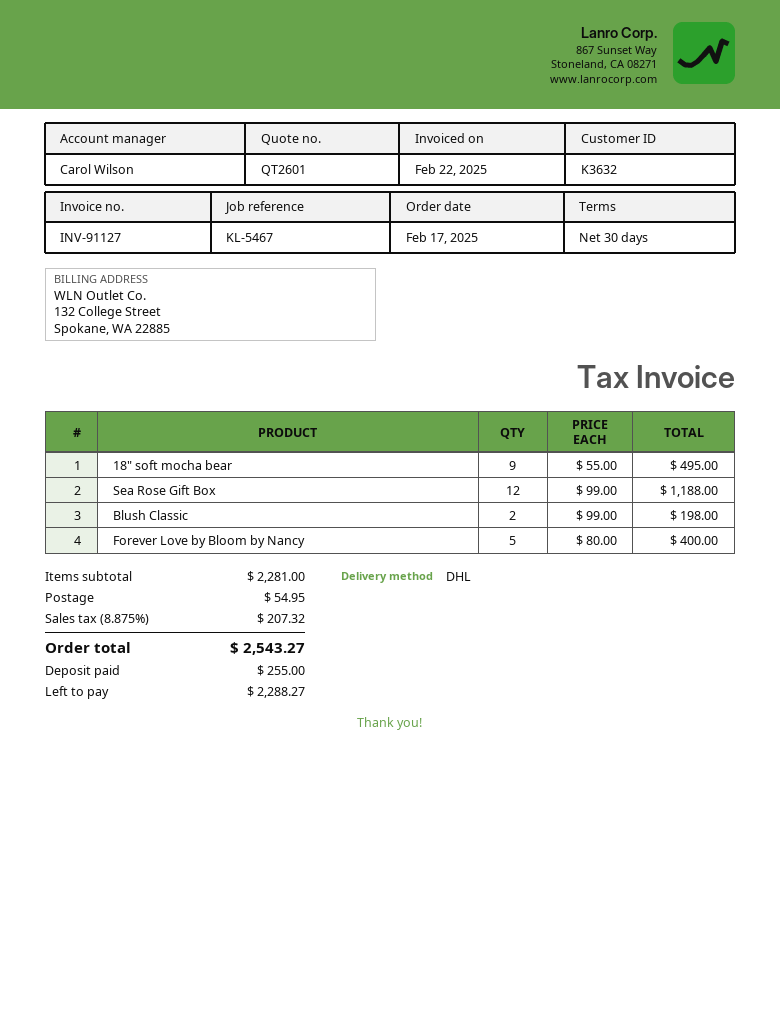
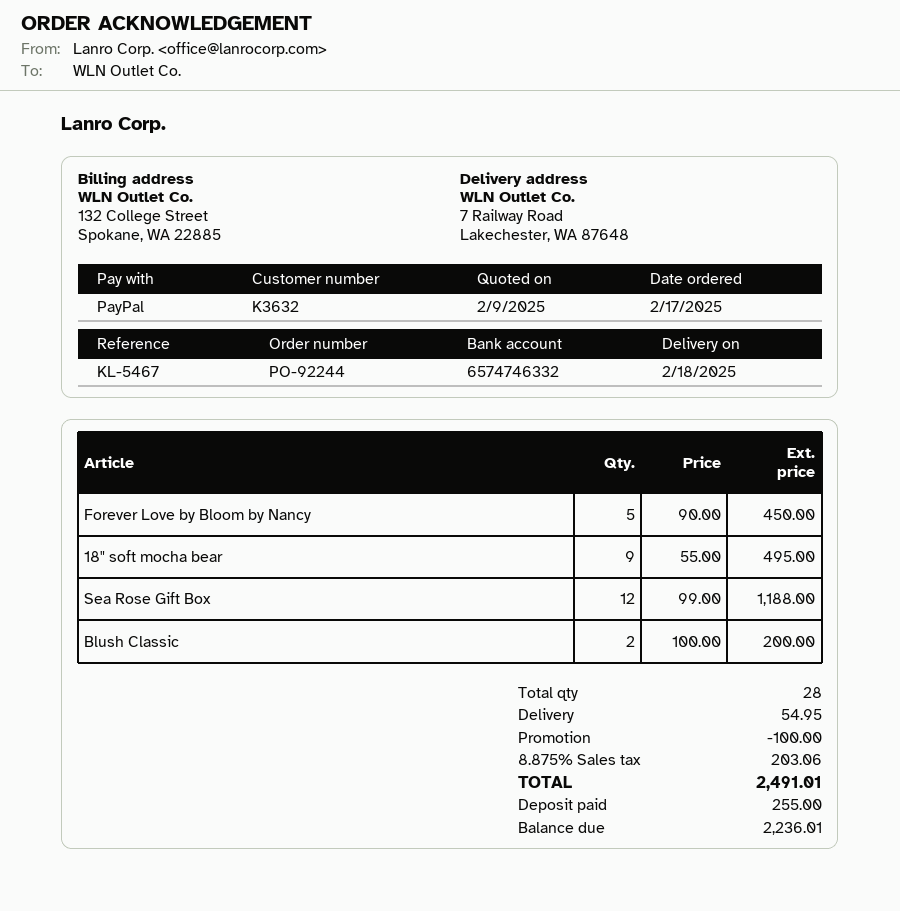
Blush Classic: 2 x 99.00 = 198.00 -> 2 x 100.00 = 200.00
Forever Love by Bloom by Nancy: 5 x 80.00 = 400.00 -> 5 x 90.00 = 450.00
discount: none -> 100.00
tax: 8.875% = 207.32 -> 8.875% = 203.06
total: 2543.27 -> 2491.01
balance: 2288.27 -> 2236.01

